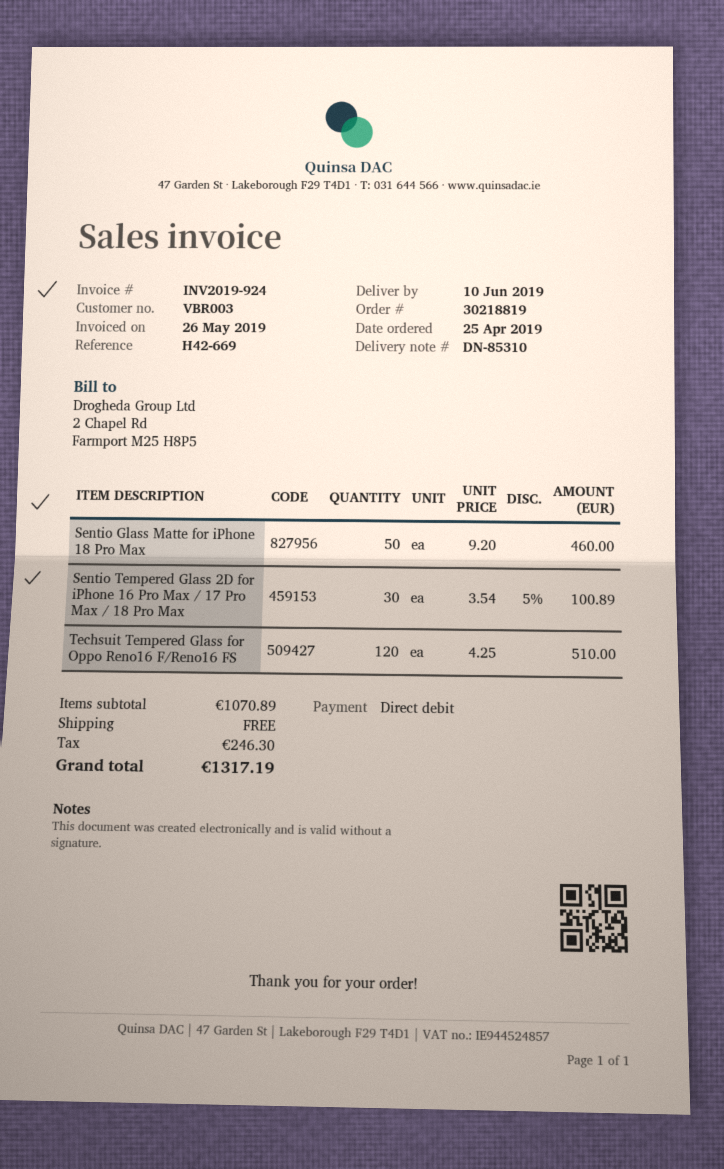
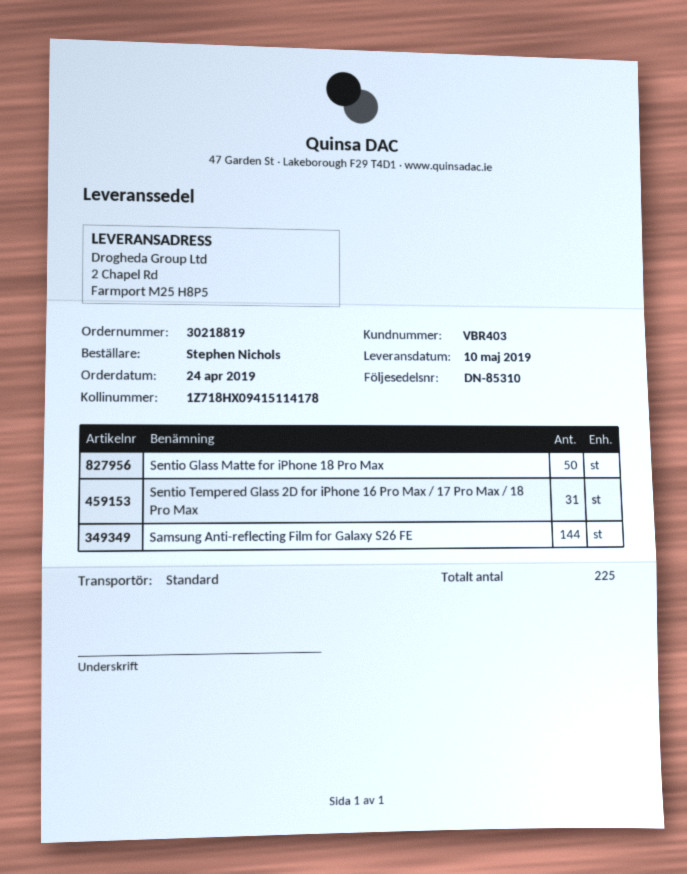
order date: 2019-04-25 -> 2019-04-24
delivery date: 2019-06-10 -> 2019-05-10
customer number: VBR003 -> VBR403
Sentio Tempered Glass 2D for iPhone 16 Pro Max / 17 Pro Max / 18 Pro Max: 30 -> 31
Techsuit Tempered Glass for Oppo Reno16 F/Reno16 FS: 120 -> none
Samsung Anti-reflecting Film for Galaxy S26 FE: none -> 144

